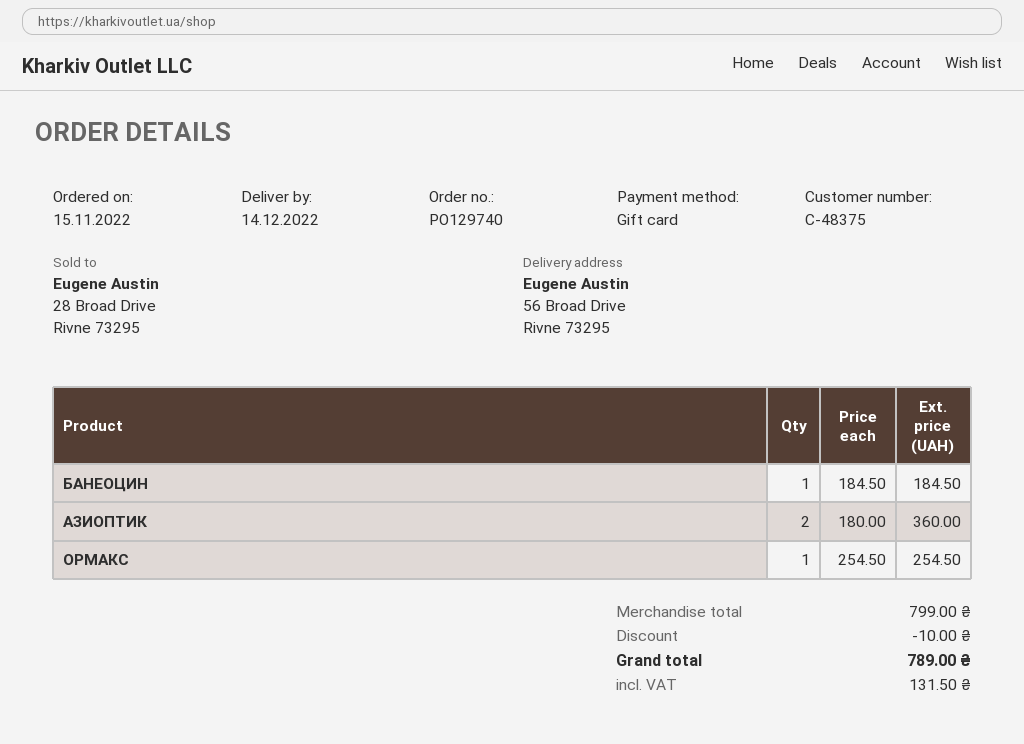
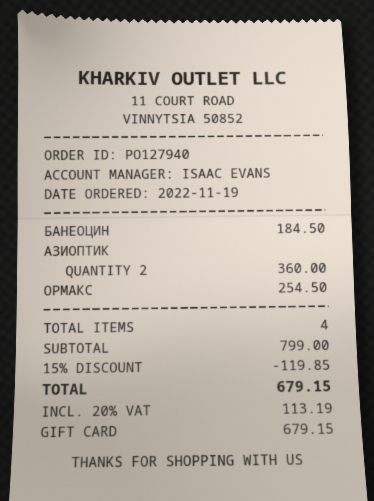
order number: PO129740 -> PO127940
order date: 2022-11-15 -> 2022-11-19
discount: 10.00 -> 119.85
tax: 131.50 -> 113.19
total: 789.00 -> 679.15

